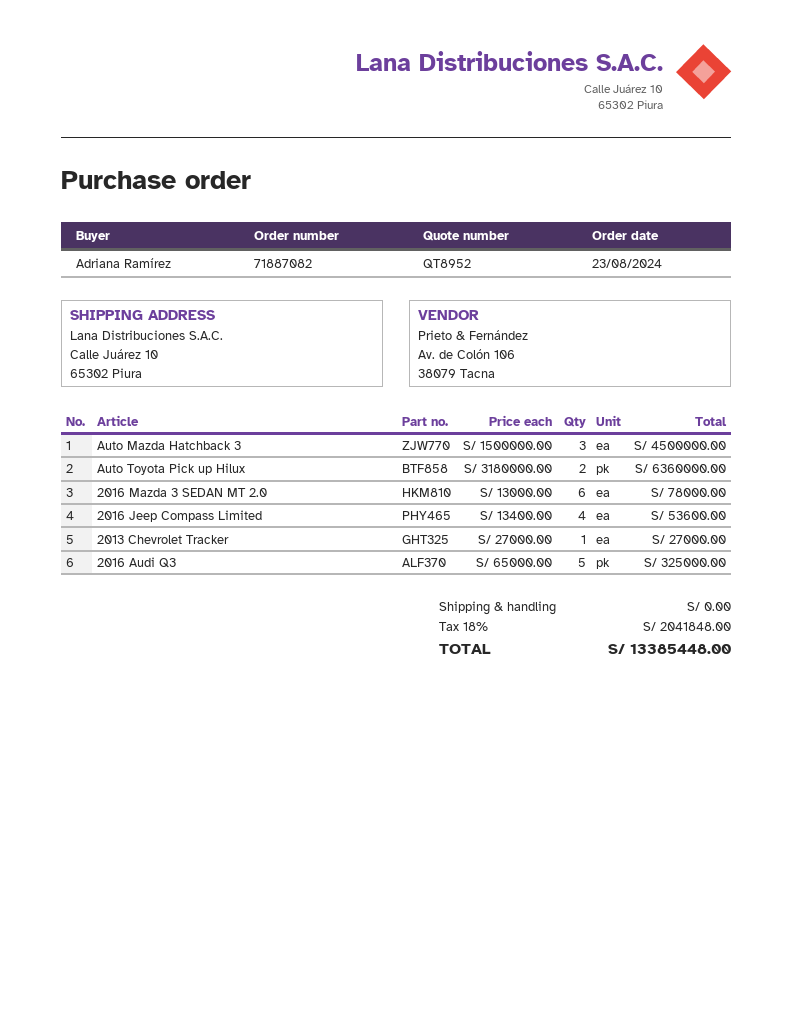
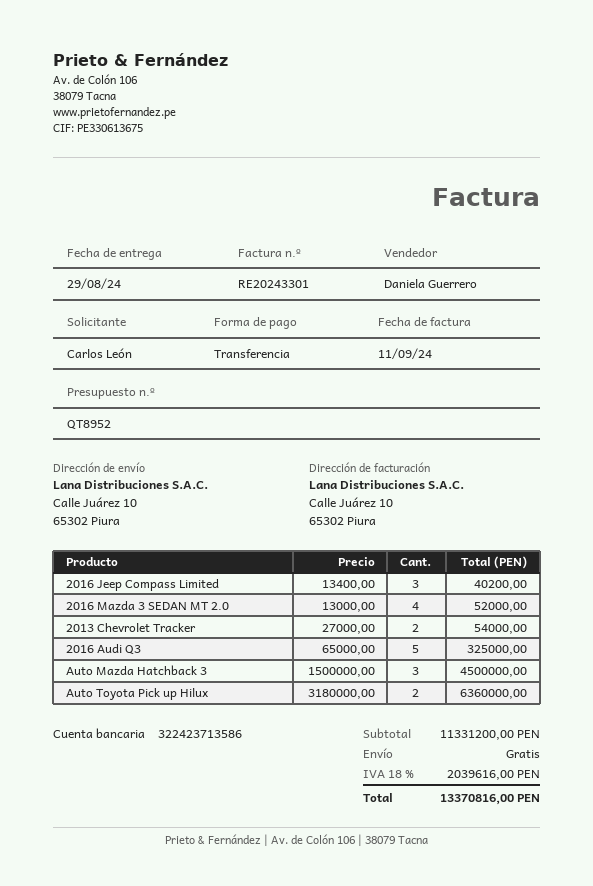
ordered by: Adriana Ramírez -> Carlos León
2016 Mazda 3 SEDAN MT 2.0: 6 x 13000.00 = 78000.00 -> 4 x 13000.00 = 52000.00
2016 Jeep Compass Limited: 4 x 13400.00 = 53600.00 -> 3 x 13400.00 = 40200.00
2013 Chevrolet Tracker: 1 x 27000.00 = 27000.00 -> 2 x 27000.00 = 54000.00
tax: 18% = 2041848.00 -> 18% = 2039616.00
total: 13385448.00 -> 13370816.00

